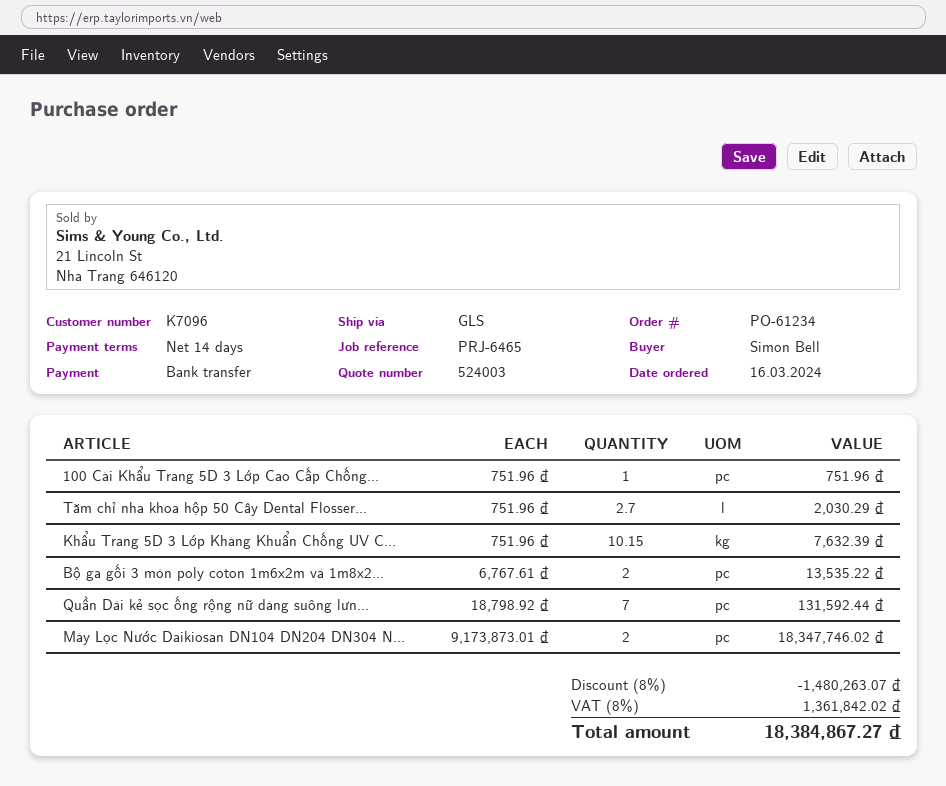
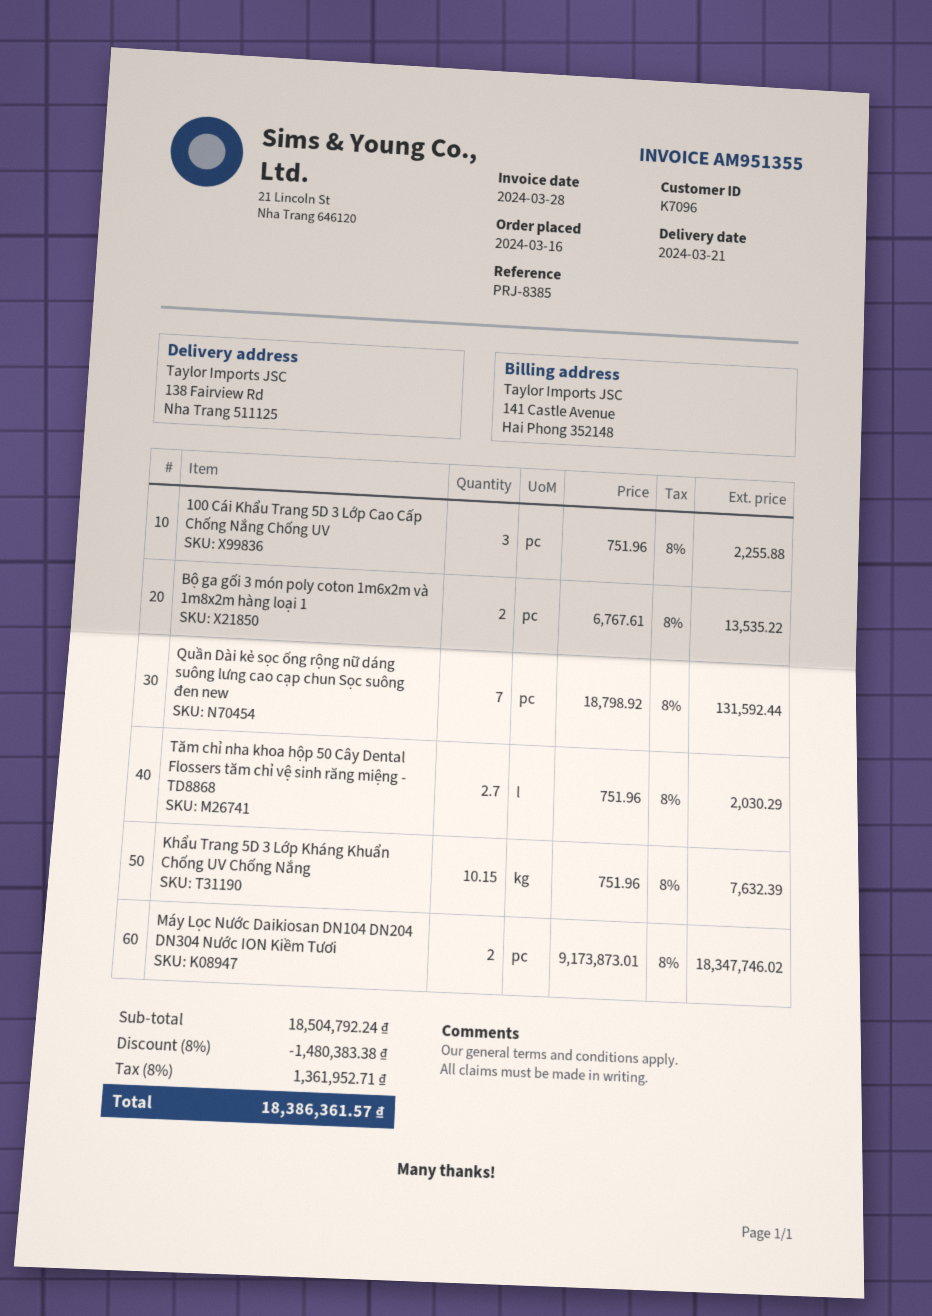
reference: PRJ-6465 -> PRJ-8385
100 Cái Khẩu Trang 5D 3 Lớp Cao Cấp Chống...: 1 x 751.96 = 751.96 -> 3 x 751.96 = 2255.88
discount: 8% = 1480263.07 -> 8% = 1480383.38
tax: 8% = 1361842.02 -> 8% = 1361952.71
total: 18384867.27 -> 18386361.57

